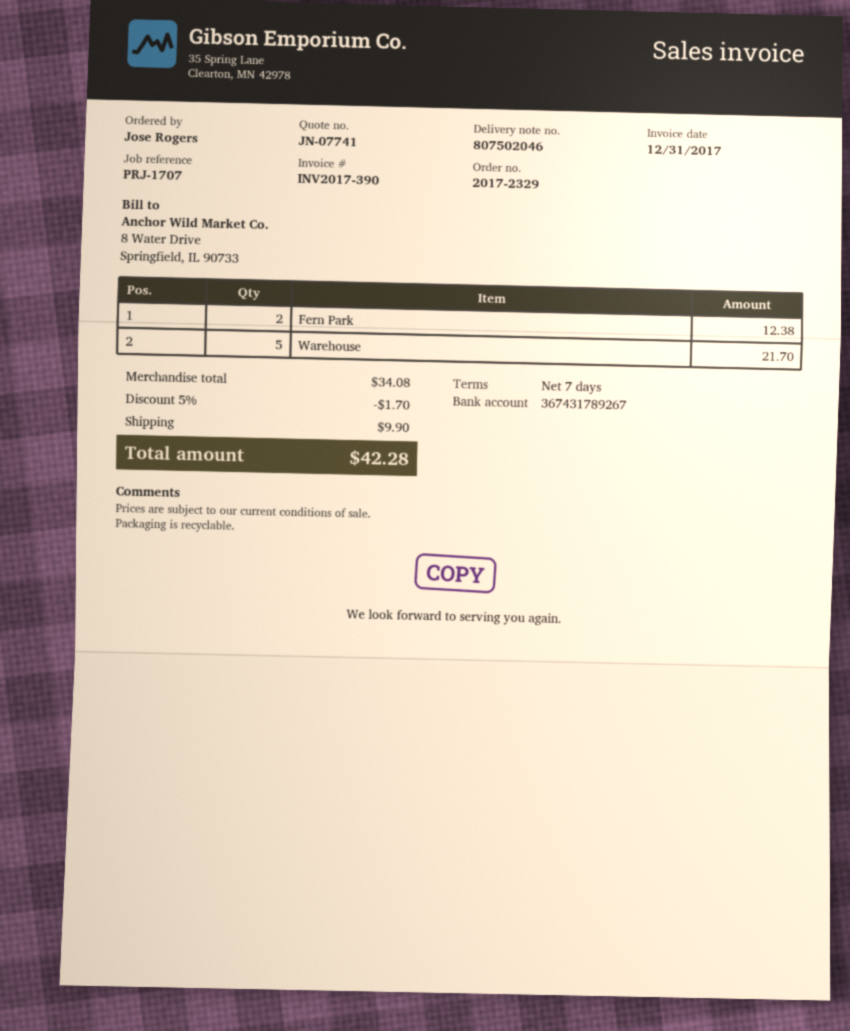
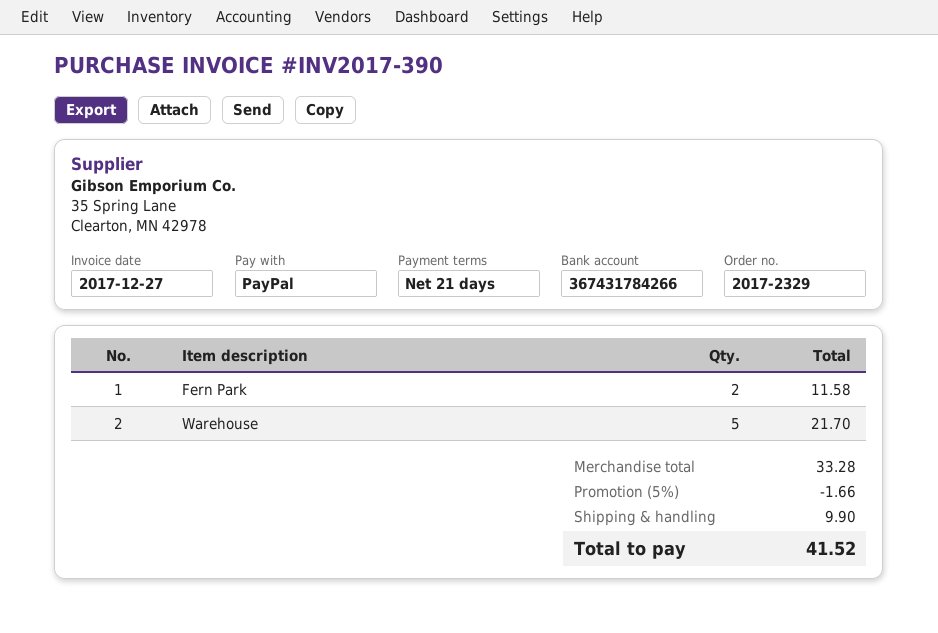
invoice date: 2017-12-31 -> 2017-12-27
payment terms: 7 days -> 21 days
bank account: 367431789267 -> 367431784266
Fern Park: 2 for 12.38 -> 2 for 11.58
subtotal: 34.08 -> 33.28
discount: 5% = 1.70 -> 5% = 1.66
total: 42.28 -> 41.52

